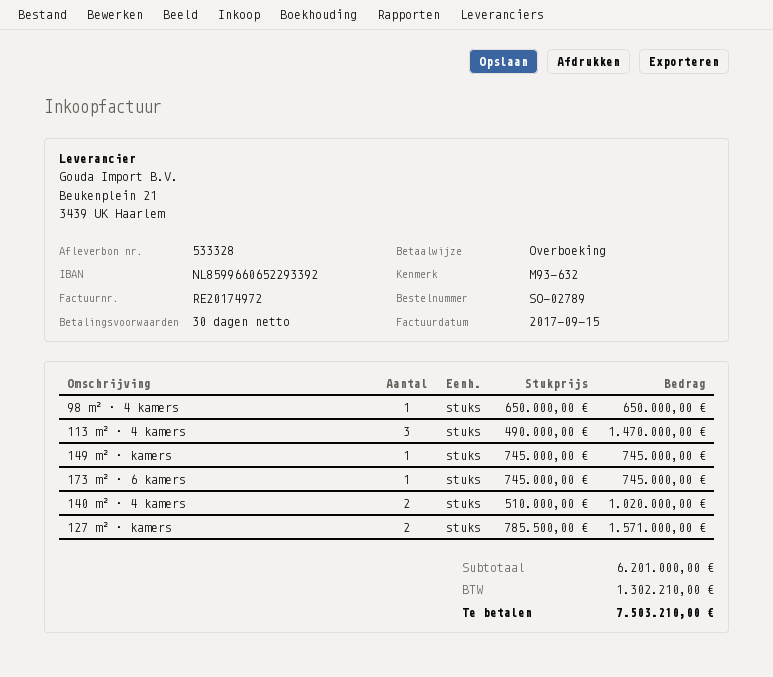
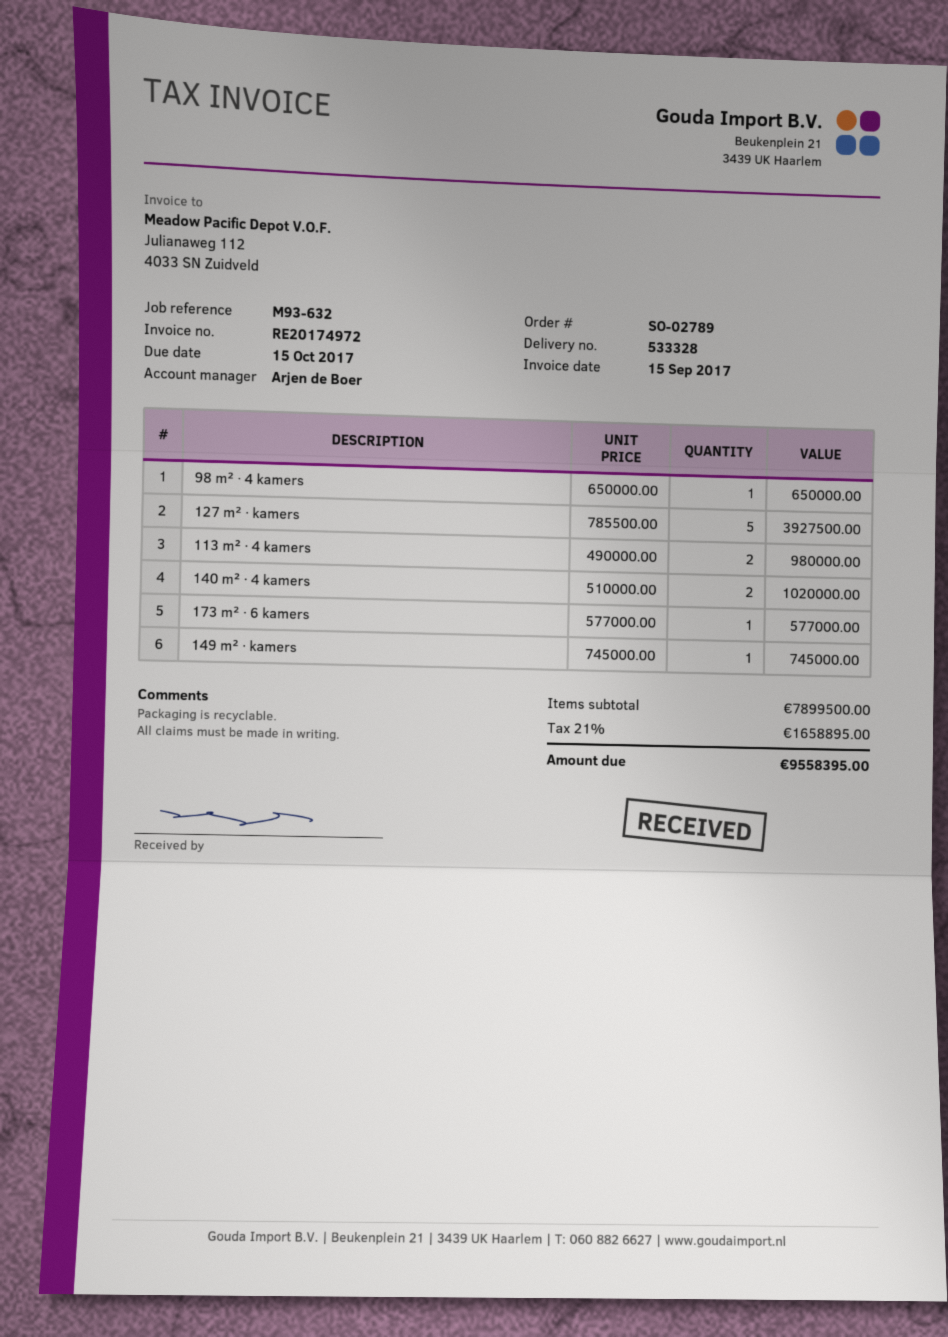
113 m² · 4 kamers: 3 x 490000.00 = 1470000.00 -> 2 x 490000.00 = 980000.00
173 m² · 6 kamers: 1 x 745000.00 = 745000.00 -> 1 x 577000.00 = 577000.00
127 m² · kamers: 2 x 785500.00 = 1571000.00 -> 5 x 785500.00 = 3927500.00
subtotal: 6201000.00 -> 7899500.00
tax: 1302210.00 -> 1658895.00
total: 7503210.00 -> 9558395.00

